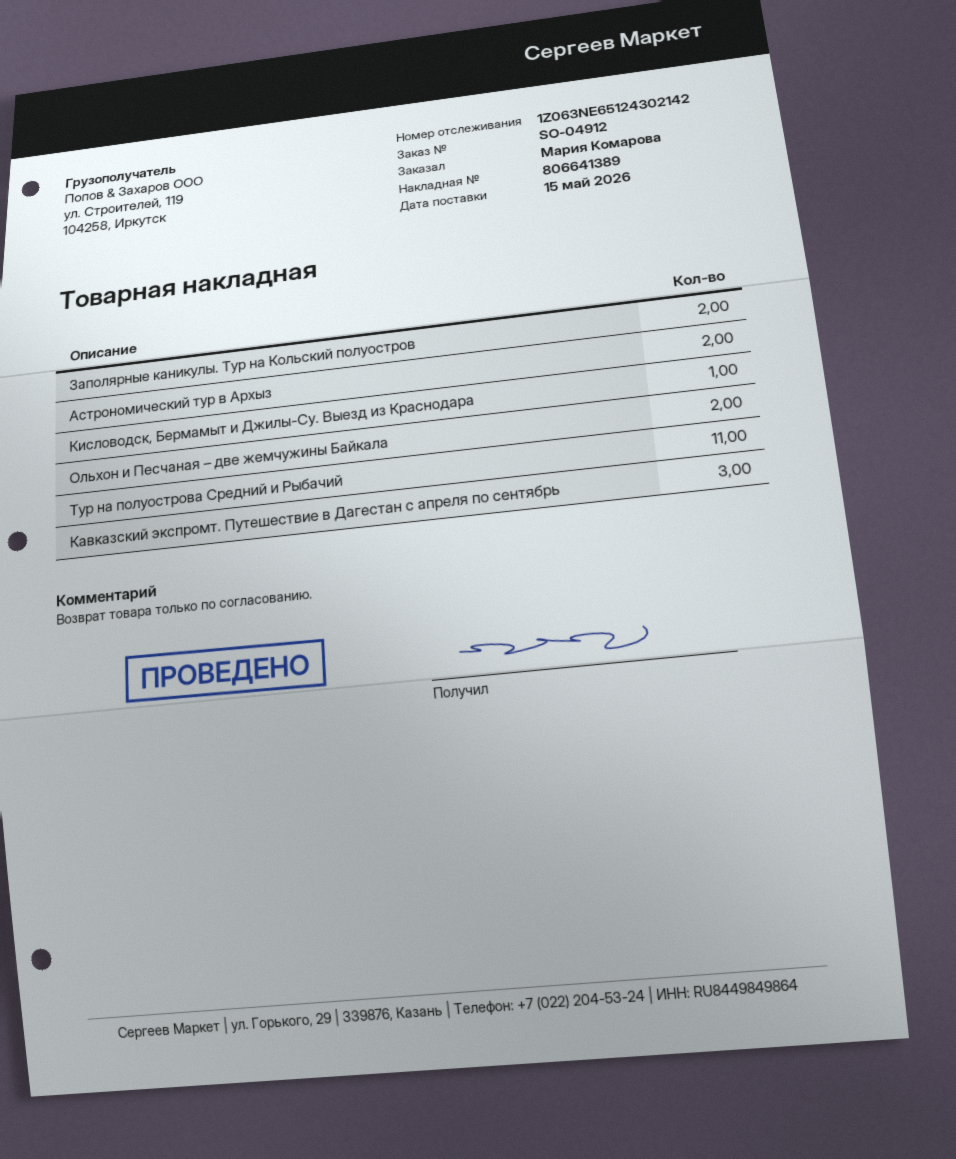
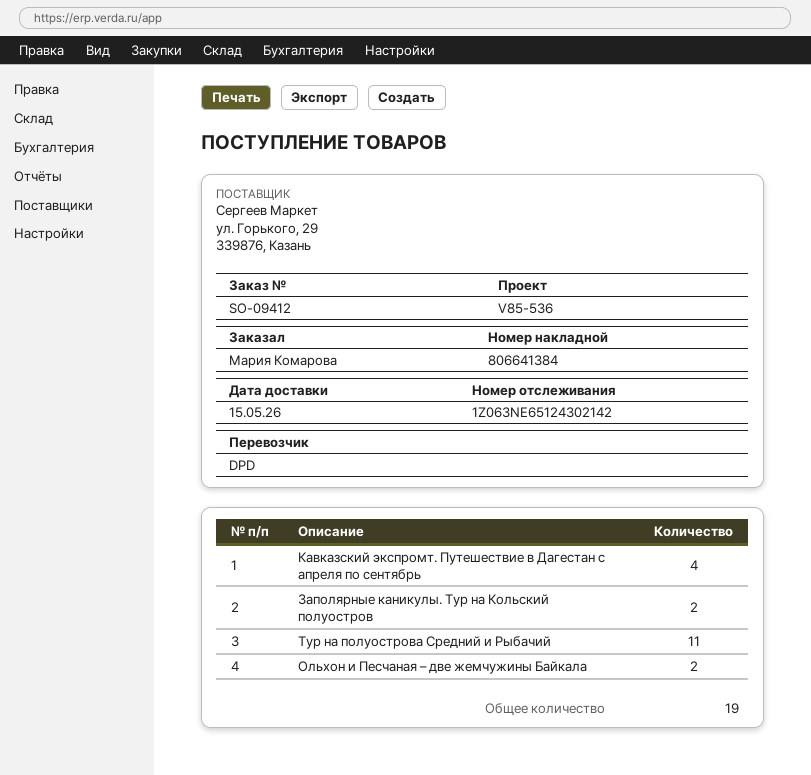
order number: SO-04912 -> SO-09412
delivery note number: 806641389 -> 806641384
Астрономический тур в Архыз: 2 -> none
Кисловодск, Бермамыт и Джилы-Су. Выезд из Краснодара: 1 -> none
Кавказский экспромт. Путешествие в Дагестан с апреля по сентябрь: 3 -> 4

